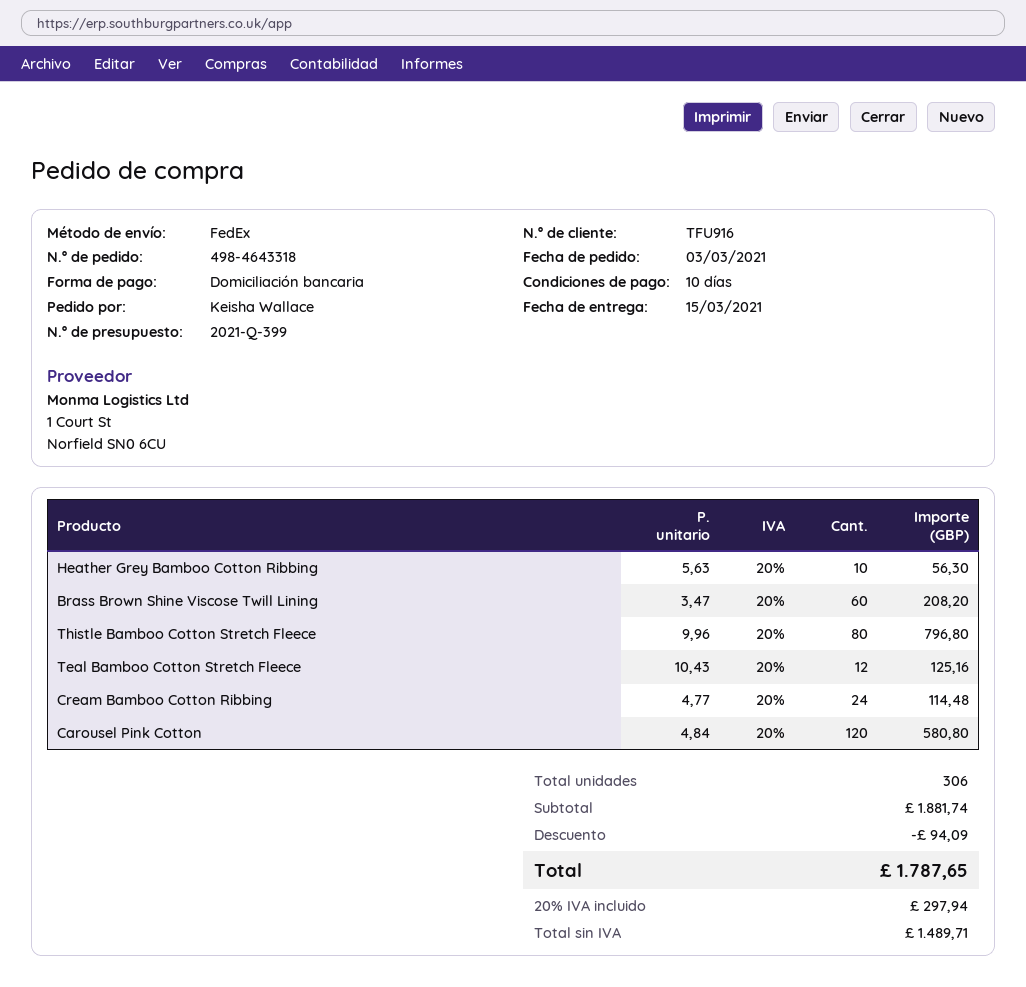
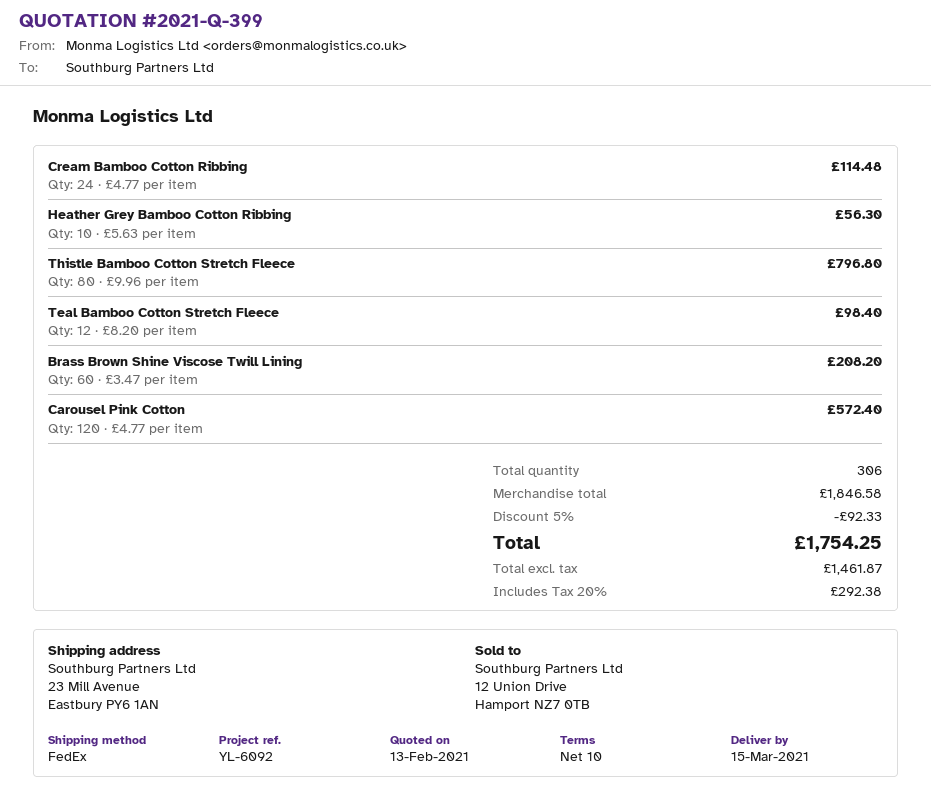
Teal Bamboo Cotton Stretch Fleece: 12 x 10.43 = 125.16 -> 12 x 8.20 = 98.40
Carousel Pink Cotton: 120 x 4.84 = 580.80 -> 120 x 4.77 = 572.40
subtotal: 1881.74 -> 1846.58
discount: 94.09 -> 92.33
net: 1489.71 -> 1461.87
tax: 20% = 297.94 -> 20% = 292.38
total: 1787.65 -> 1754.25

